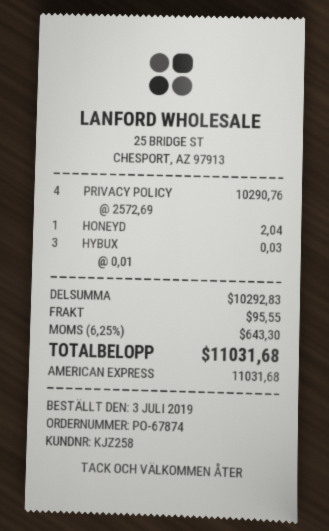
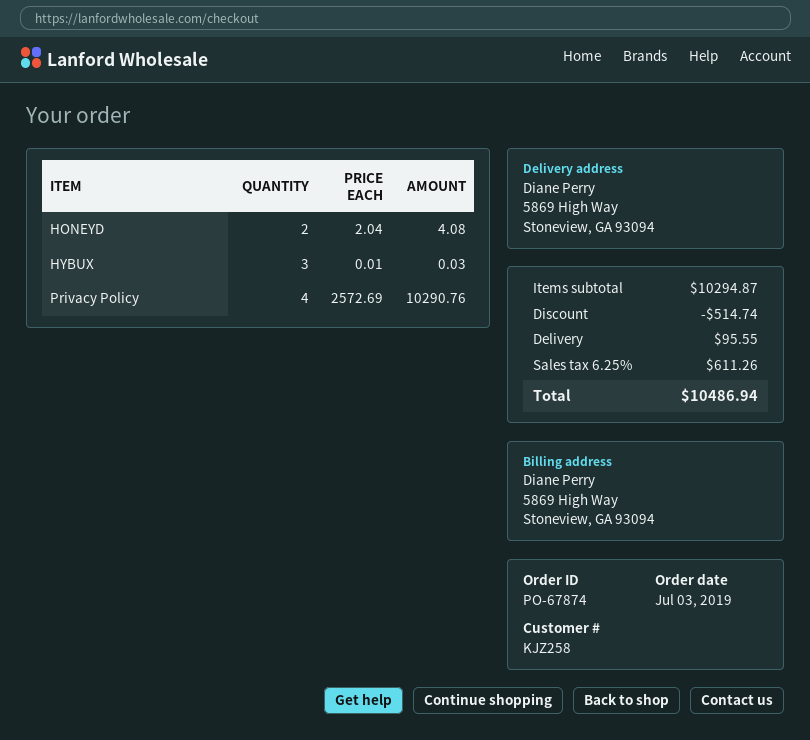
HONEYD: 1 x 2.04 = 2.04 -> 2 x 2.04 = 4.08
subtotal: 10292.83 -> 10294.87
discount: none -> 514.74
tax: 6.25% = 643.30 -> 6.25% = 611.26
total: 11031.68 -> 10486.94

